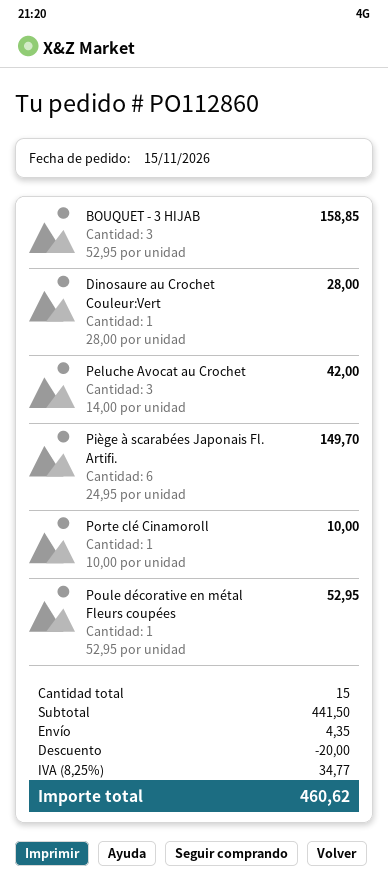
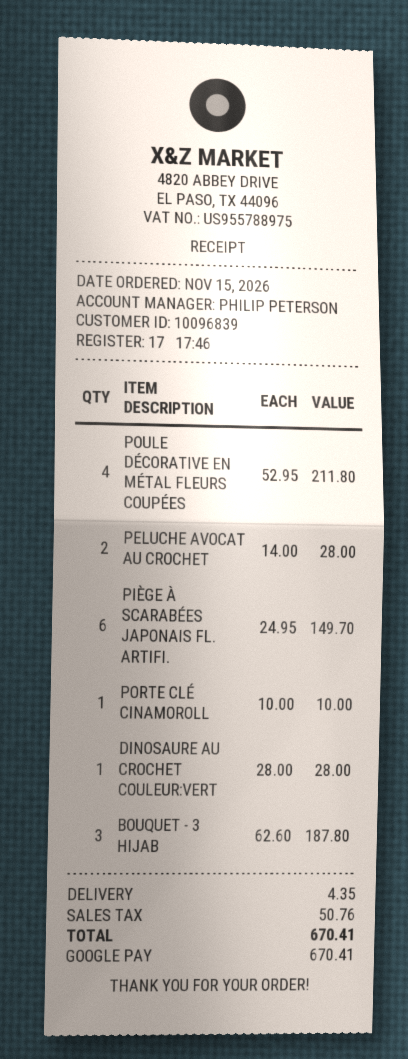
BOUQUET - 3 HIJAB: 3 x 52.95 = 158.85 -> 3 x 62.60 = 187.80
Peluche Avocat au Crochet: 3 x 14.00 = 42.00 -> 2 x 14.00 = 28.00
Poule décorative en métal Fleurs coupées: 1 x 52.95 = 52.95 -> 4 x 52.95 = 211.80
discount: 20.00 -> none
tax: 34.77 -> 50.76
total: 460.62 -> 670.41

